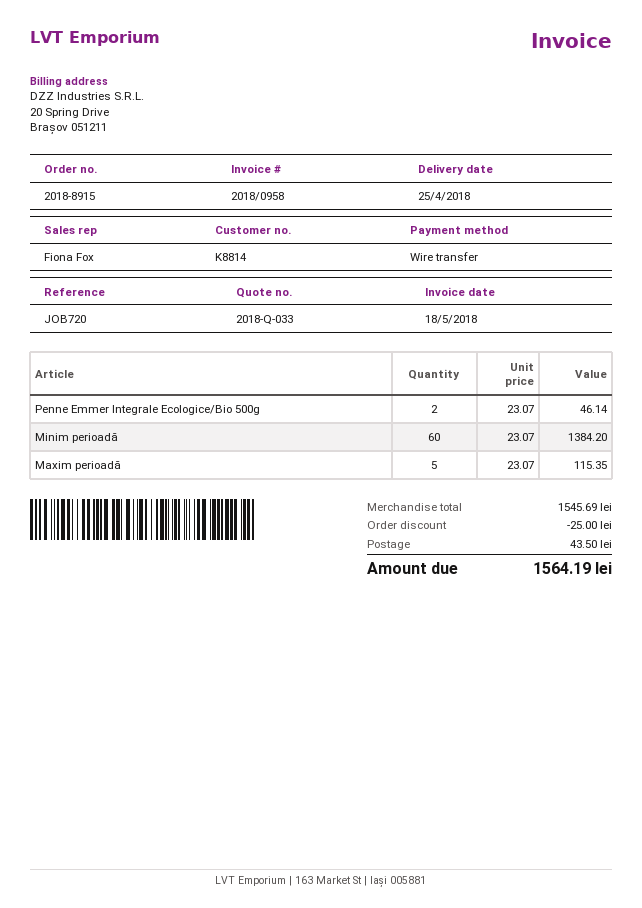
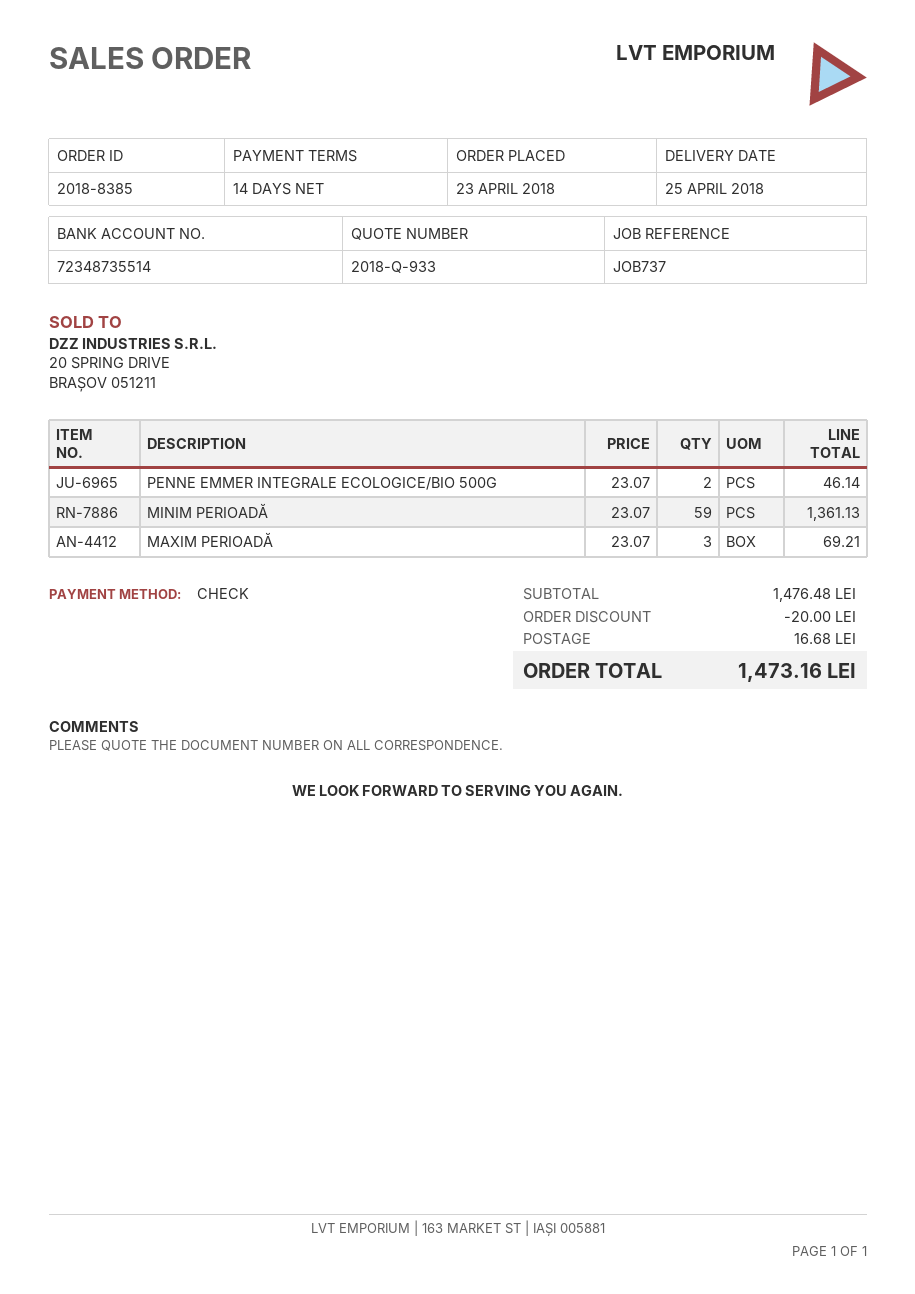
quote number: 2018-Q-033 -> 2018-Q-933
order number: 2018-8915 -> 2018-8385
reference: JOB720 -> JOB737
payment method: bank transfer -> cheque
Minim perioadă: 60 x 23.07 = 1384.20 -> 59 x 23.07 = 1361.13
Maxim perioadă: 5 x 23.07 = 115.35 -> 3 x 23.07 = 69.21
subtotal: 1545.69 -> 1476.48
discount: 25.00 -> 20.00
shipping: 43.50 -> 16.68
total: 1564.19 -> 1473.16

